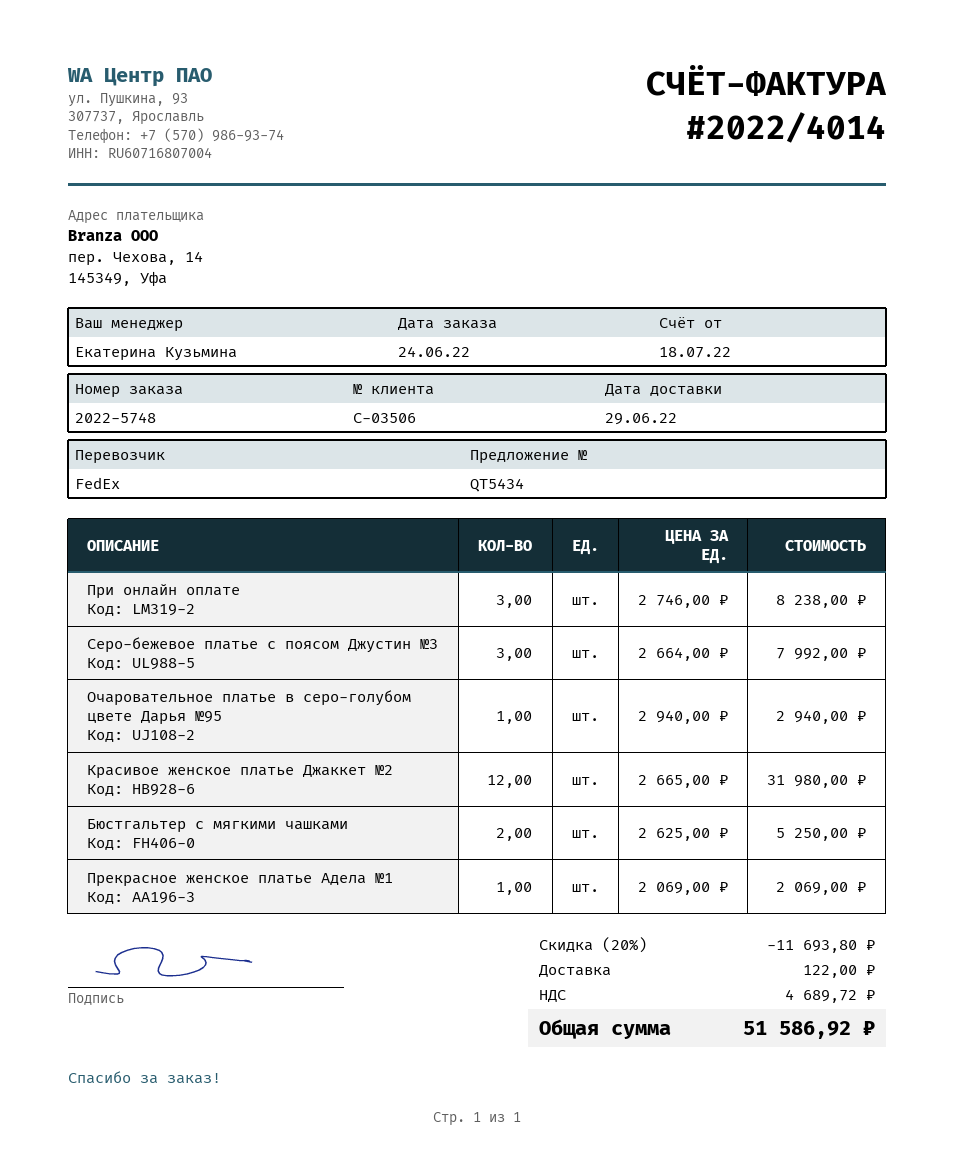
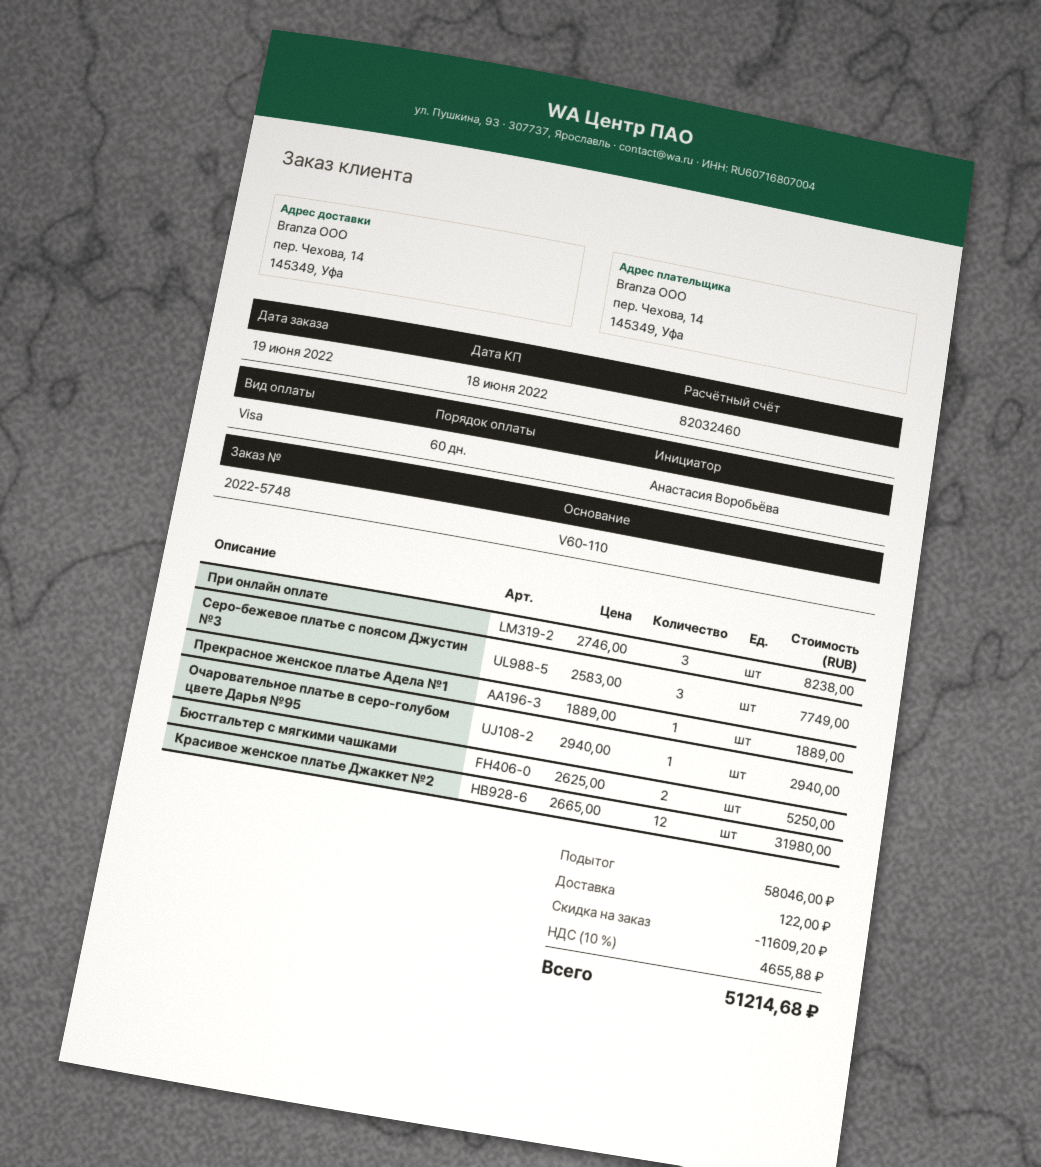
order date: 2022-06-24 -> 2022-06-19
Серо-бежевое платье с поясом Джустин №3: 3 x 2664.00 = 7992.00 -> 3 x 2583.00 = 7749.00
Прекрасное женское платье Адела №1: 1 x 2069.00 = 2069.00 -> 1 x 1889.00 = 1889.00
discount: 11693.80 -> 11609.20
tax: 4689.72 -> 4655.88
total: 51586.92 -> 51214.68

